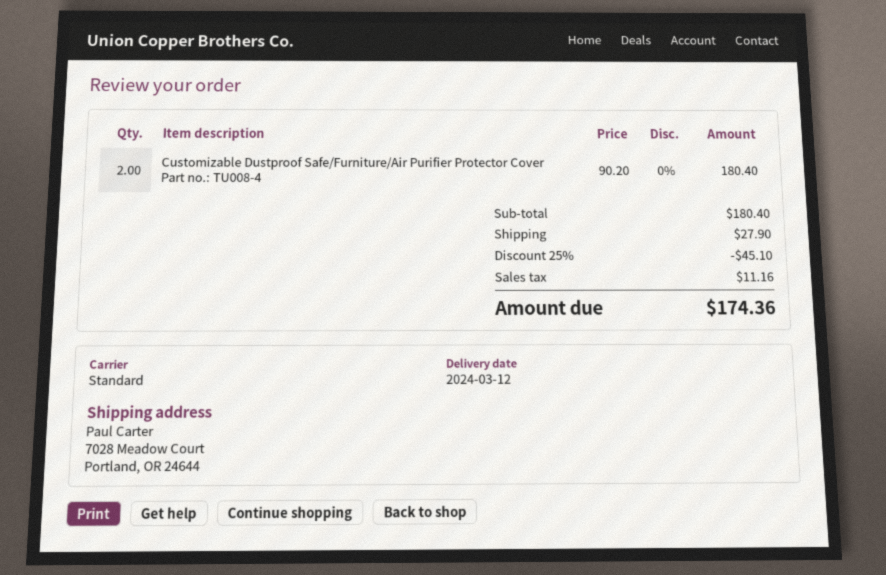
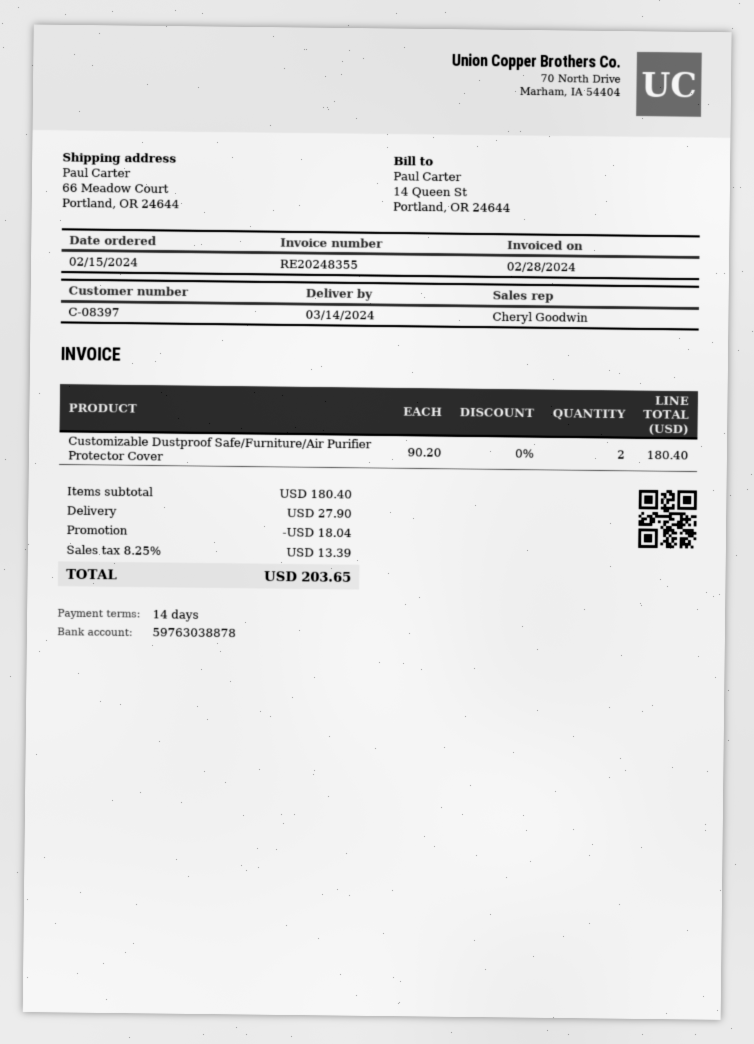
delivery date: 2024-03-12 -> 2024-03-14
ship to: 7028 Meadow Court, Portland, OR 24644 -> 66 Meadow Court, Portland, OR 24644
discount: 45.10 -> 18.04
tax: 11.16 -> 13.39
total: 174.36 -> 203.65

